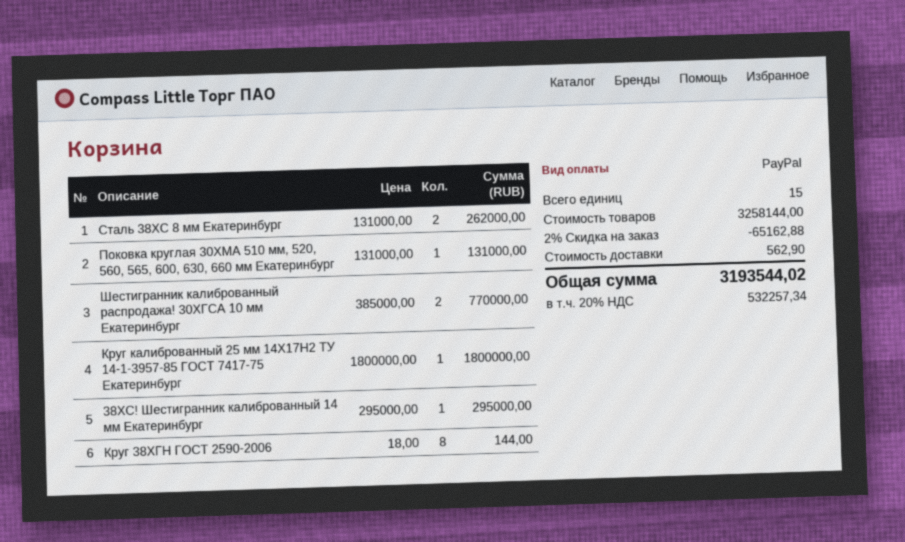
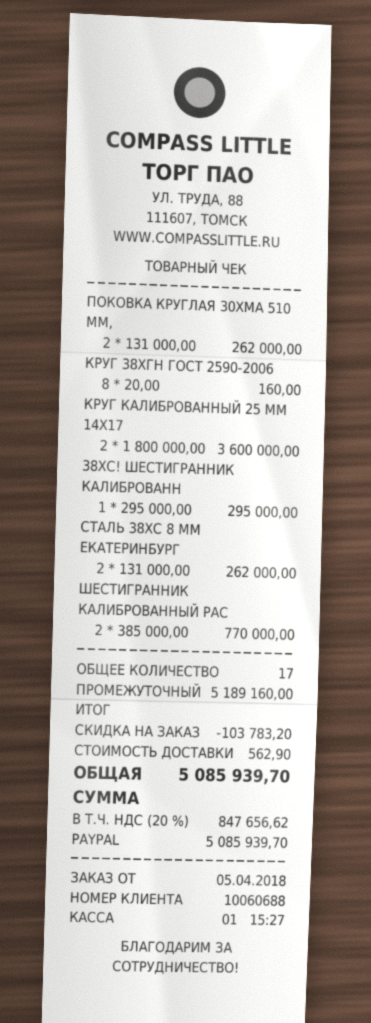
Поковка круглая 30ХМА 510 мм, 520, 560, 565, 600, 630, 660 мм Екатеринбург: 1 x 131000.00 = 131000.00 -> 2 x 131000.00 = 262000.00
Круг калиброванный 25 мм 14Х17Н2 ТУ 14-1-3957-85 ГОСТ 7417-75 Екатеринбург: 1 x 1800000.00 = 1800000.00 -> 2 x 1800000.00 = 3600000.00
Круг 38ХГН ГОСТ 2590-2006: 8 x 18.00 = 144.00 -> 8 x 20.00 = 160.00
total quantity: 15 -> 17
subtotal: 3258144.00 -> 5189160.00
discount: 65162.88 -> 103783.20
tax: 20% = 532257.34 -> 20% = 847656.62
total: 3193544.02 -> 5085939.70

